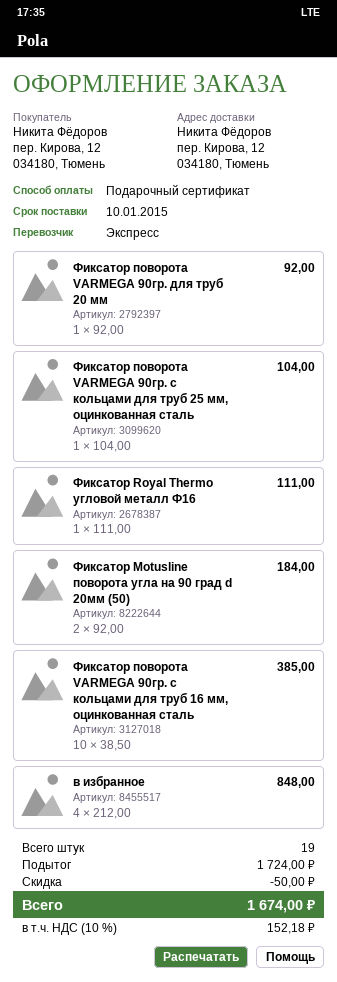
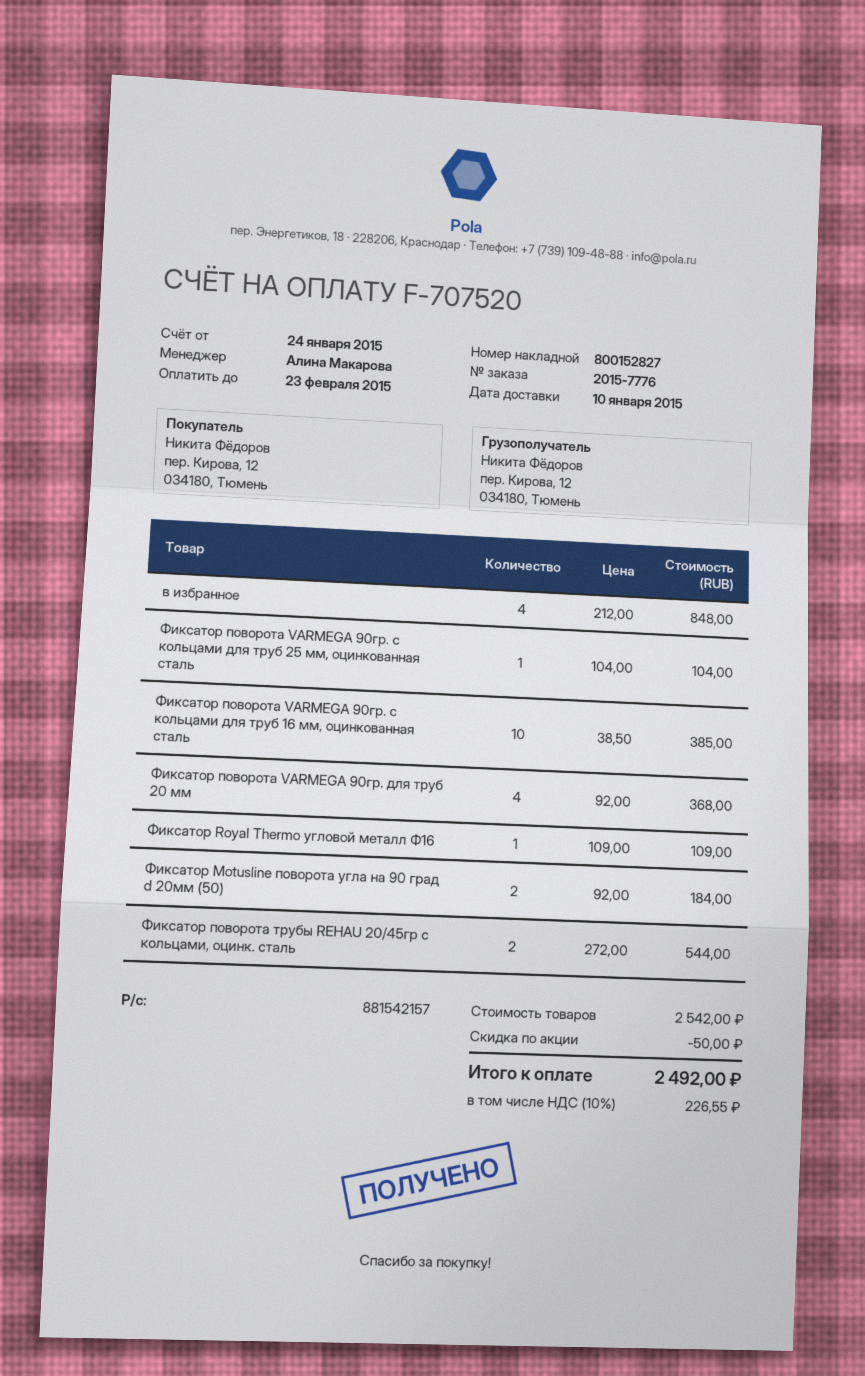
Фиксатор поворота VARMEGA 90гр. для труб 20 мм: 1 x 92.00 = 92.00 -> 4 x 92.00 = 368.00
Фиксатор Royal Thermo угловой металл Ф16: 1 x 111.00 = 111.00 -> 1 x 109.00 = 109.00
Фиксатор поворота трубы REHAU 20/45гр с кольцами, оцинк. сталь: none -> 2 x 272.00 = 544.00
subtotal: 1724.00 -> 2542.00
tax: 10% = 152.18 -> 10% = 226.55
total: 1674.00 -> 2492.00

